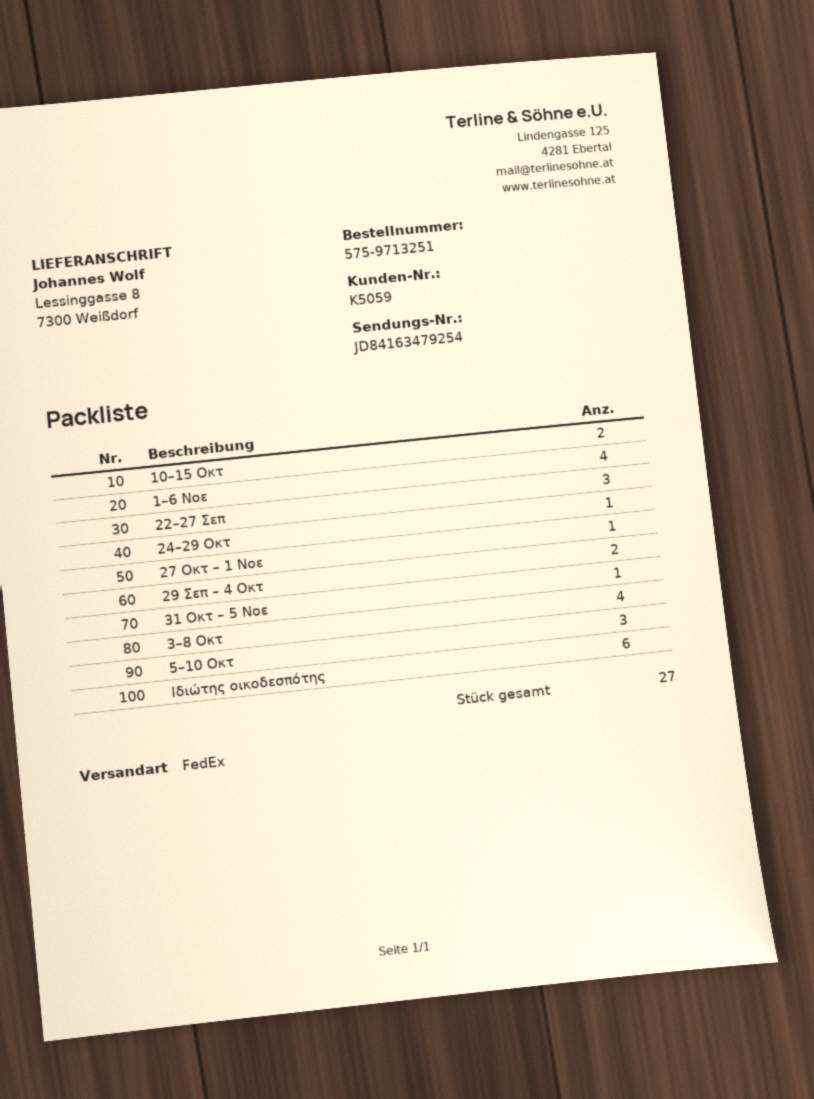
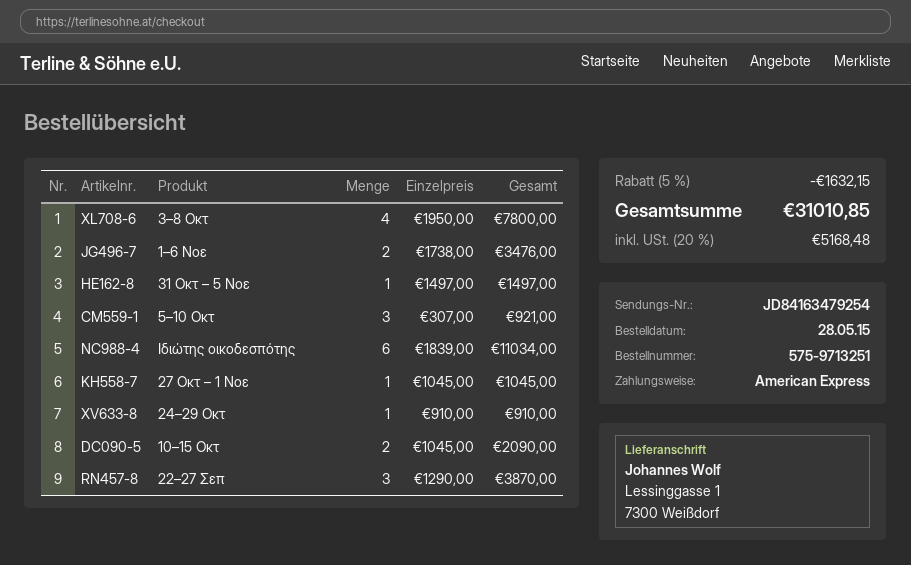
ship to: Lessinggasse 8, 7300 Weißdorf -> Lessinggasse 1, 7300 Weißdorf
1–6 Νοε: 4 -> 2
29 Σεπ – 4 Οκτ: 2 -> none

